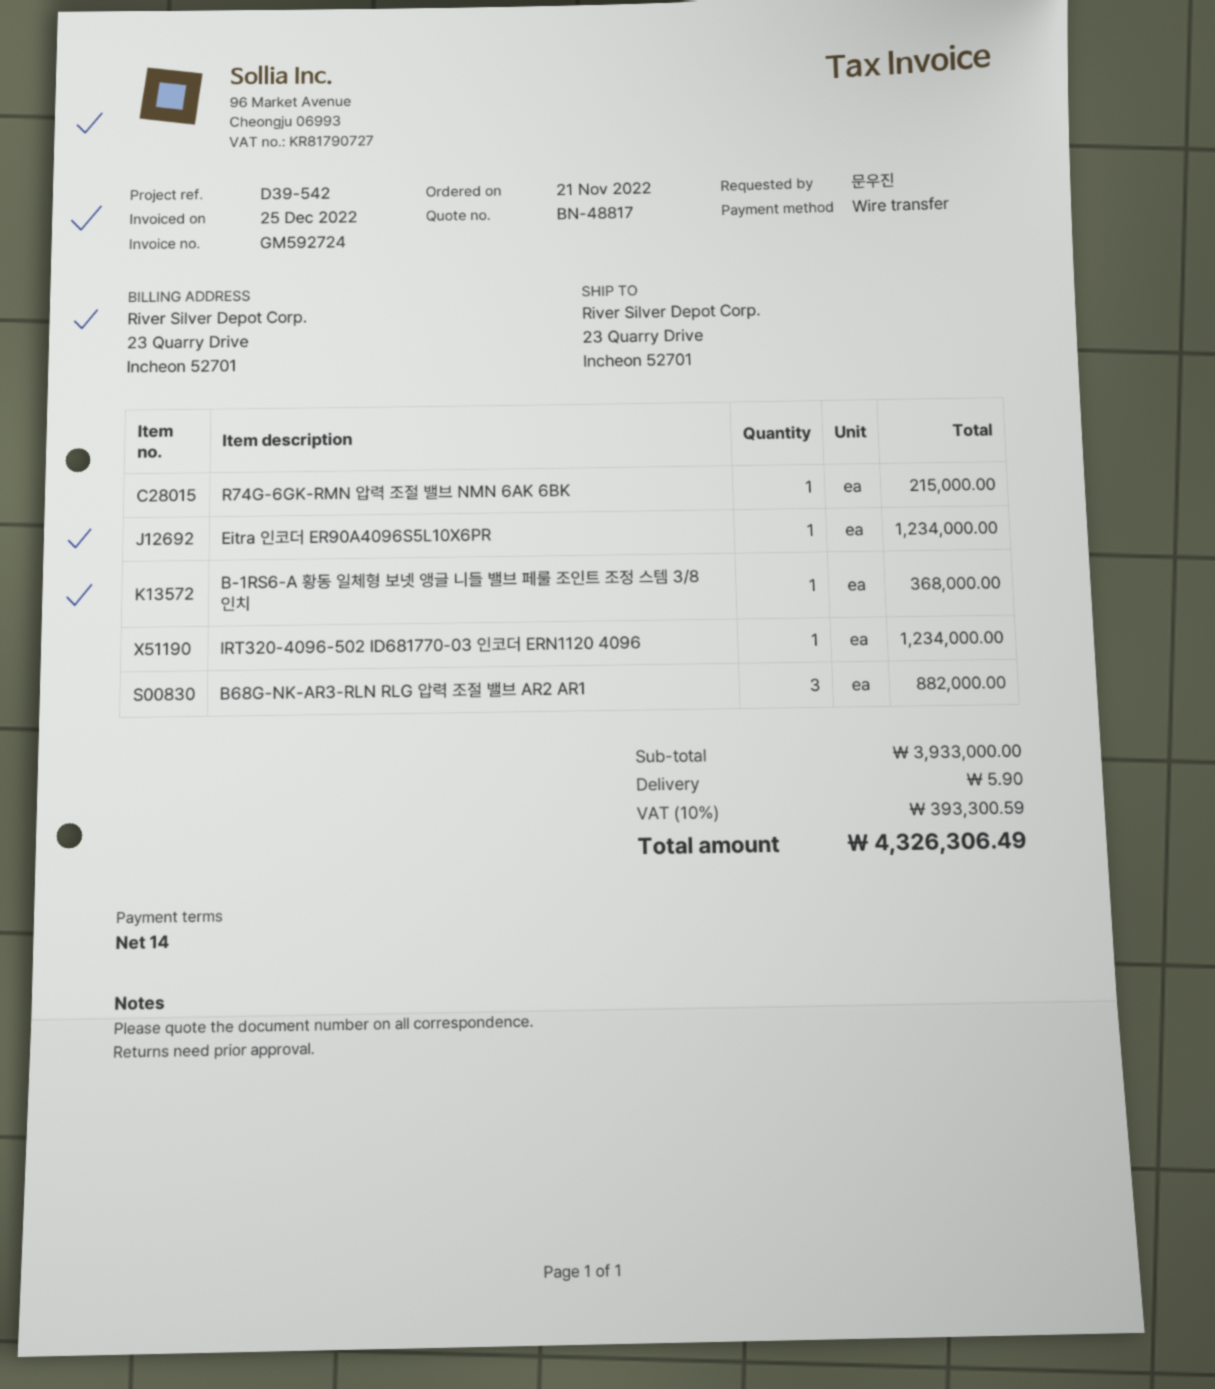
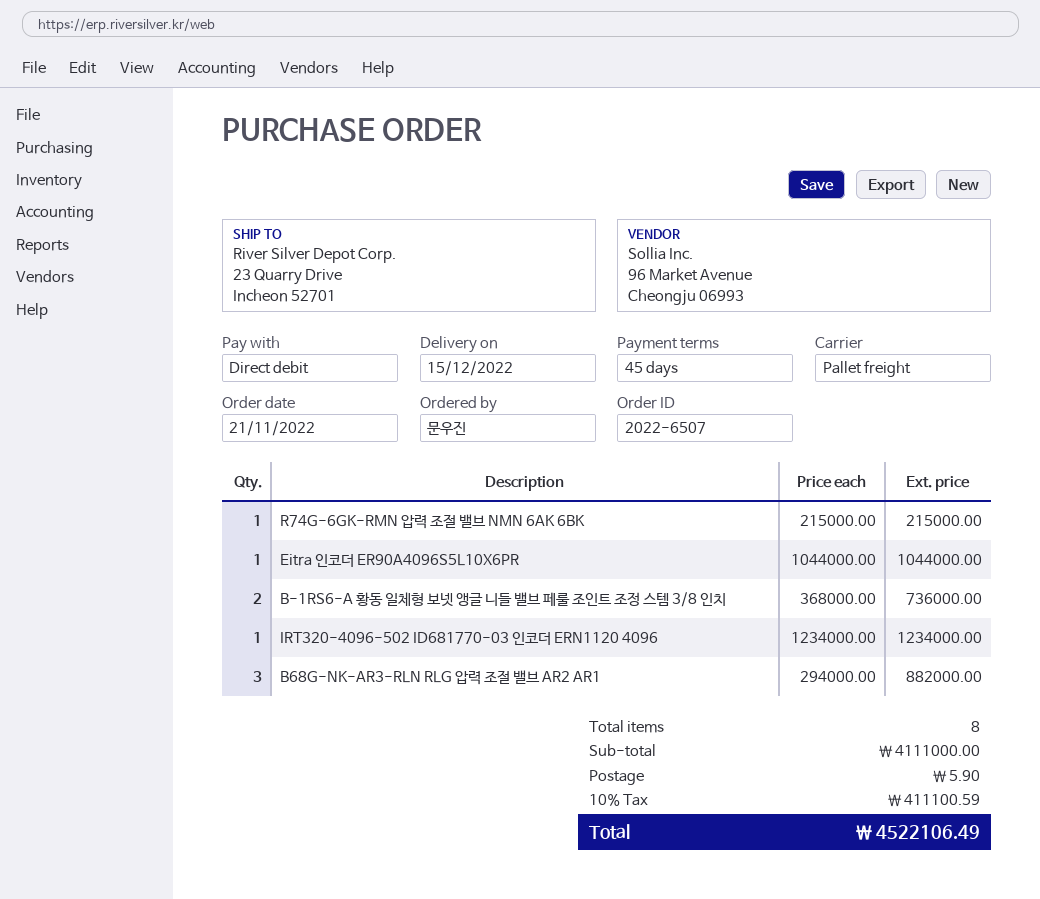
payment terms: 14 days -> 45 days
payment method: bank transfer -> direct debit
Eitra 인코더 ER90A4096S5L10X6PR: 1 for 1234000.00 -> 1 for 1044000.00
B-1RS6-A 황동 일체형 보넷 앵글 니들 밸브 페룰 조인트 조정 스템 3/8 인치: 1 for 368000.00 -> 2 for 736000.00
subtotal: 3933000.00 -> 4111000.00
tax: 10% = 393300.59 -> 10% = 411100.59
total: 4326306.49 -> 4522106.49

